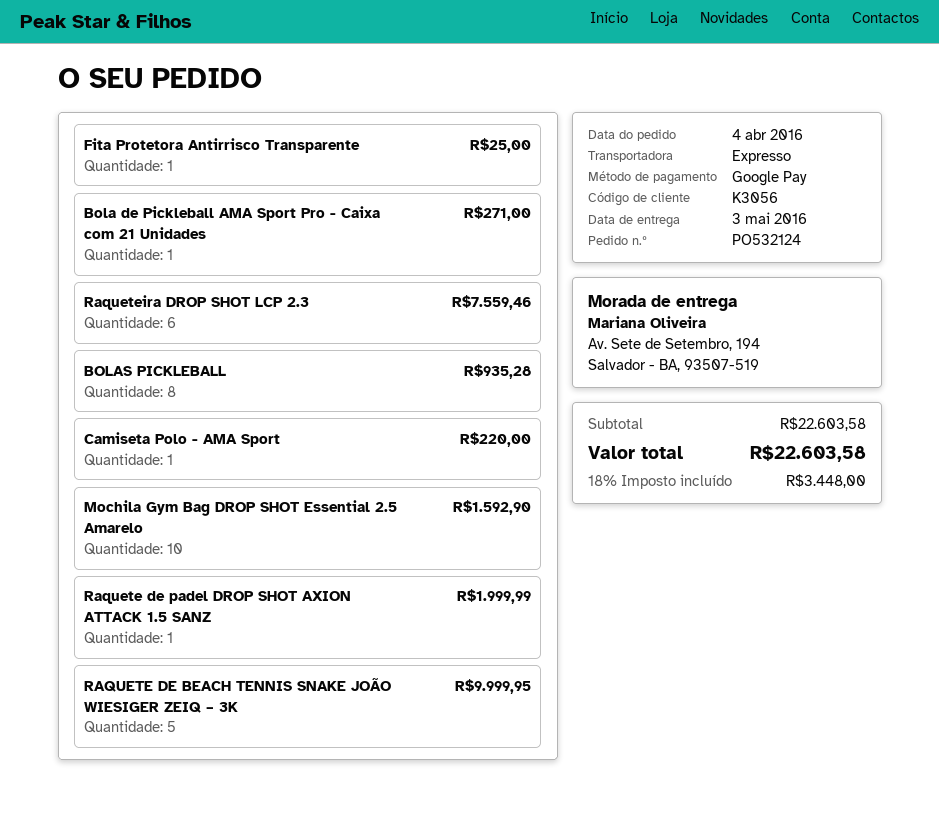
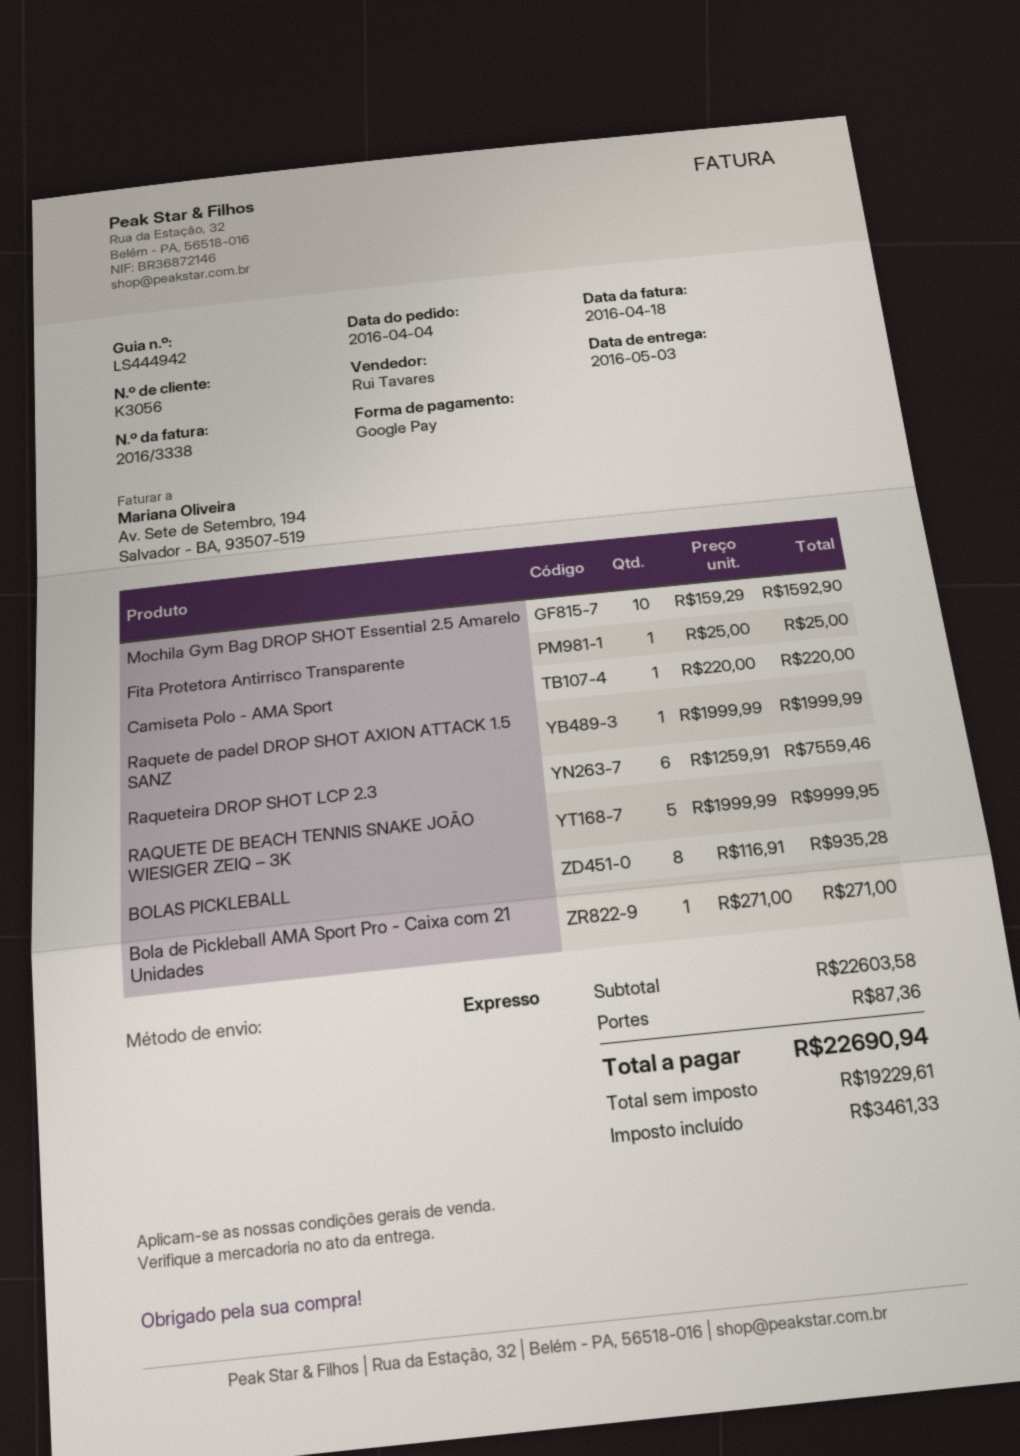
shipping: none -> 87.36
tax: 3448.00 -> 3461.33
total: 22603.58 -> 22690.94

